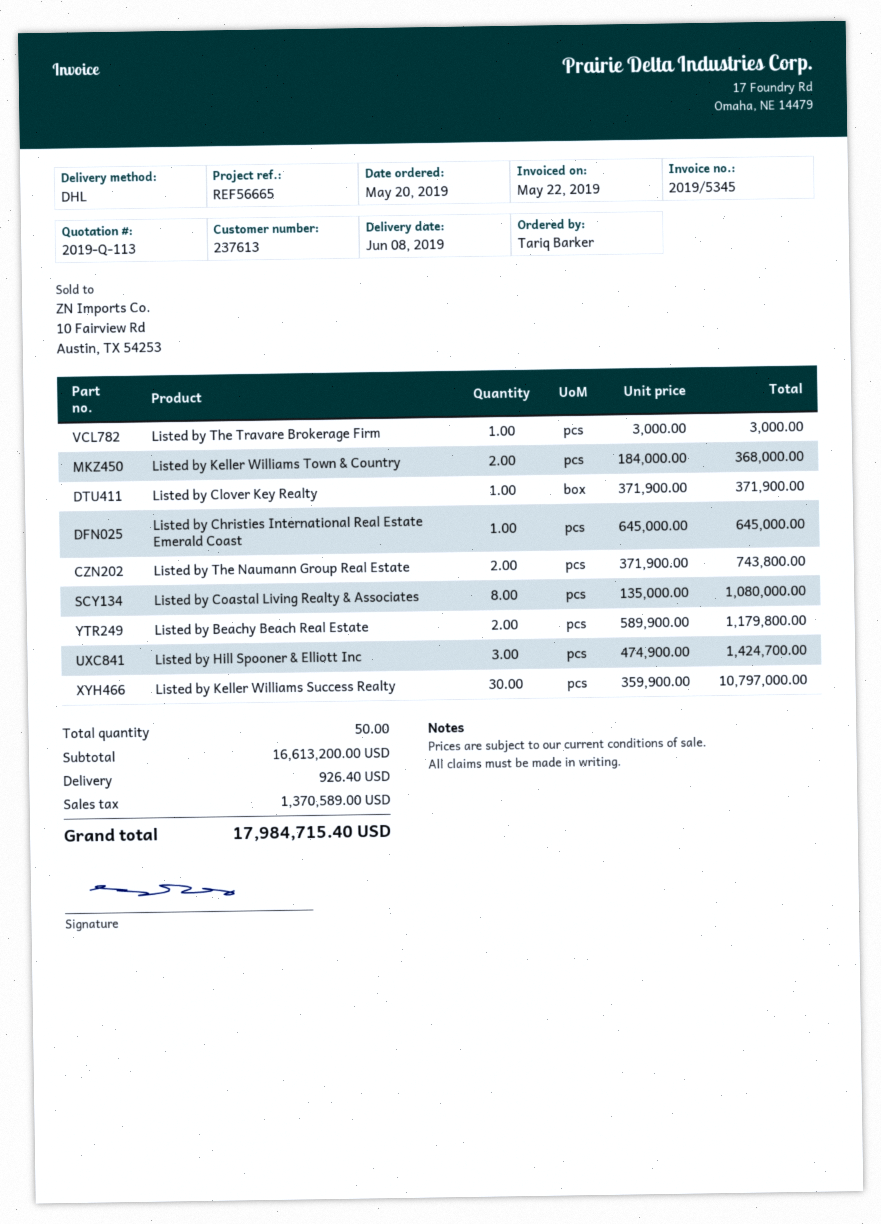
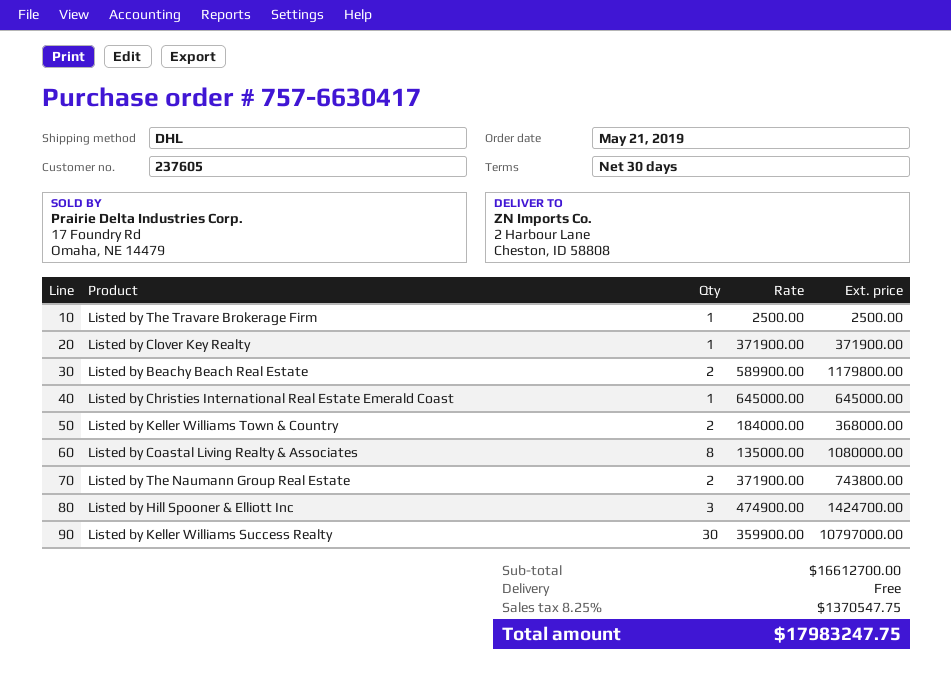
order date: 2019-05-20 -> 2019-05-21
customer number: 237613 -> 237605
Listed by The Travare Brokerage Firm: 1 x 3000.00 = 3000.00 -> 1 x 2500.00 = 2500.00
subtotal: 16613200.00 -> 16612700.00
shipping: 926.40 -> 0.00
tax: 1370589.00 -> 1370547.75
total: 17984715.40 -> 17983247.75

